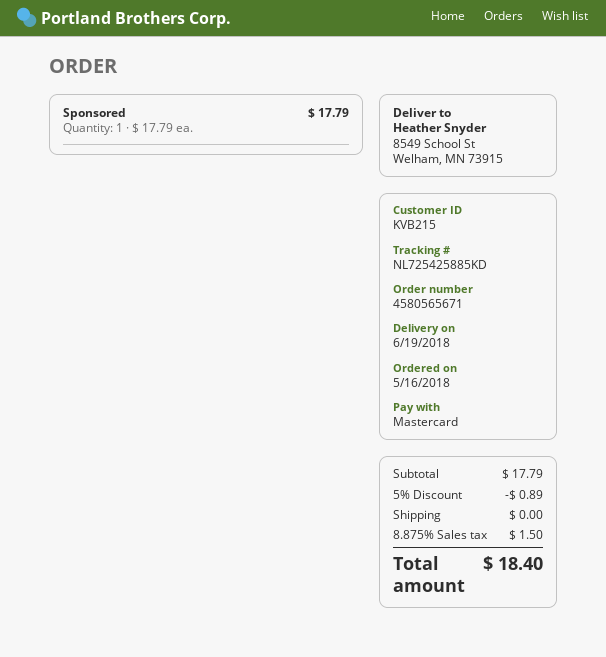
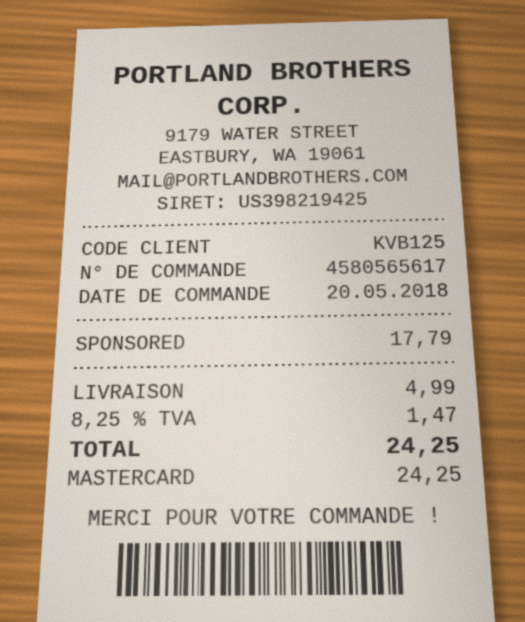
order number: 4580565671 -> 4580565617
order date: 2018-05-16 -> 2018-05-20
customer number: KVB215 -> KVB125
discount: 5% = 0.89 -> none
shipping: 0.00 -> 4.99
tax: 8.875% = 1.50 -> 8.25% = 1.47
total: 18.40 -> 24.25

